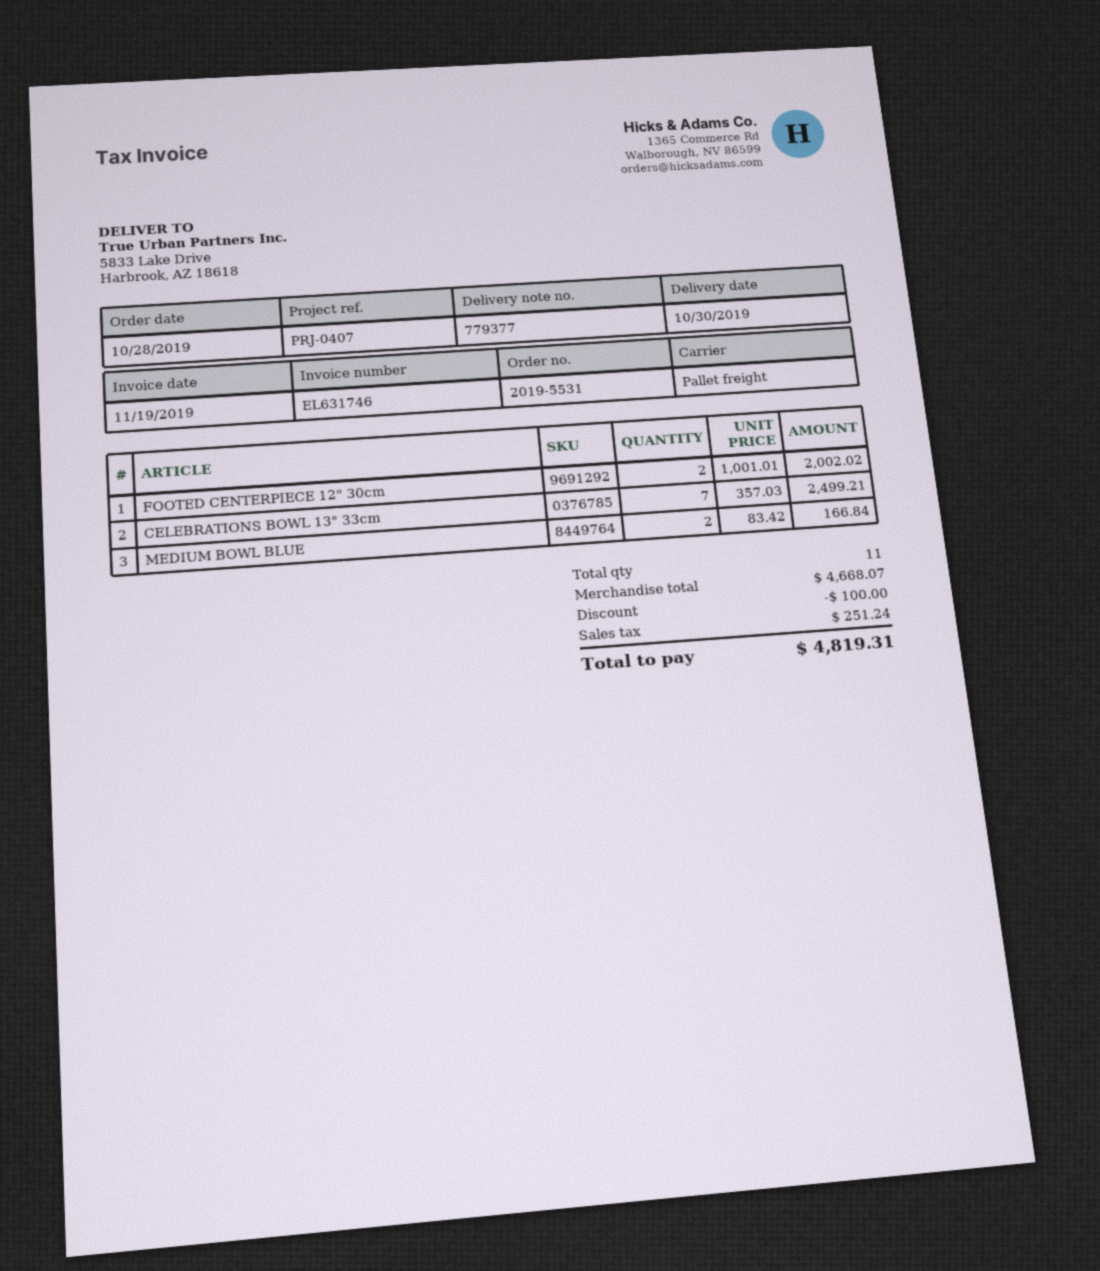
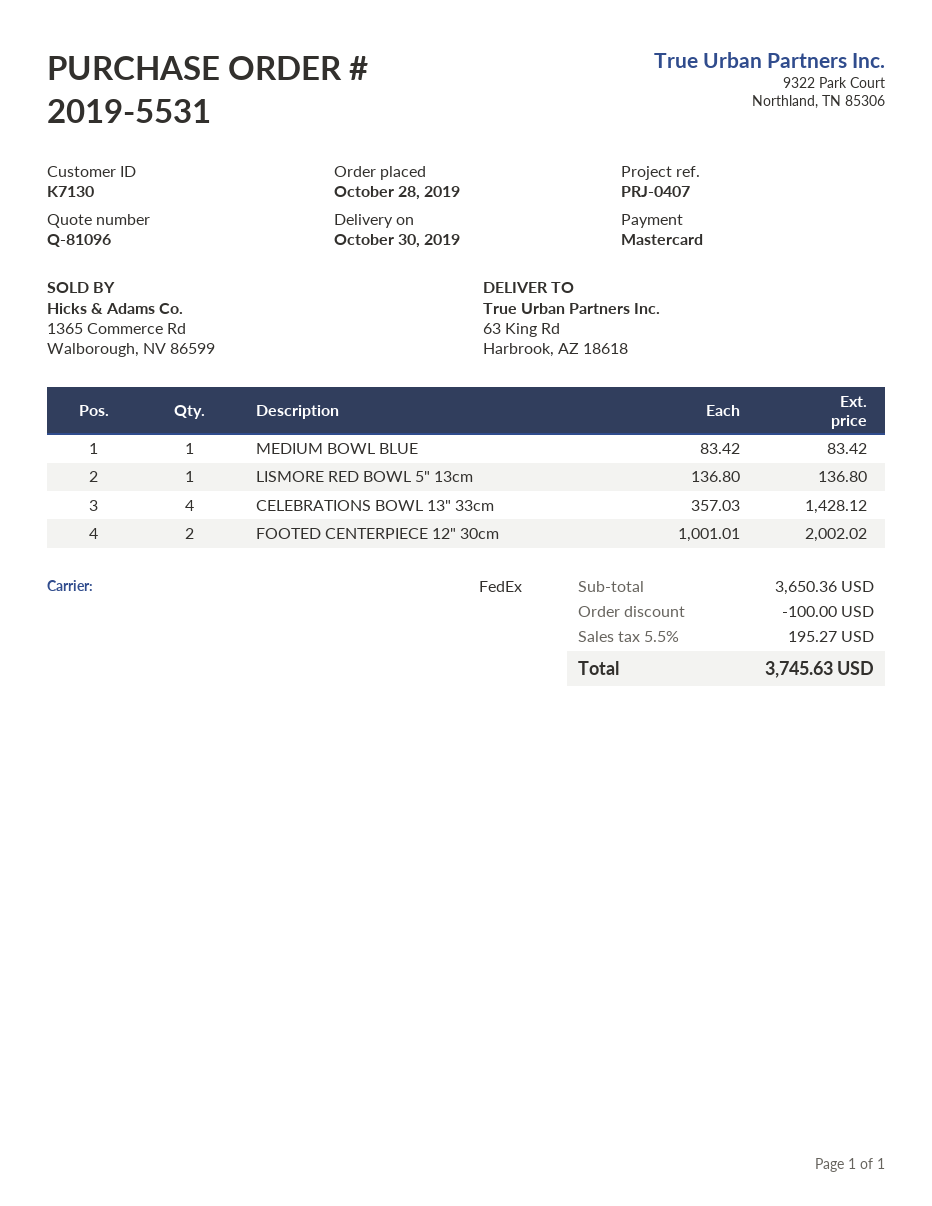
shipping method: pallet freight -> FedEx
ship to: 5833 Lake Drive, Harbrook, AZ 18618 -> 63 King Rd, Harbrook, AZ 18618
CELEBRATIONS BOWL 13" 33cm: 7 x 357.03 = 2499.21 -> 4 x 357.03 = 1428.12
MEDIUM BOWL BLUE: 2 x 83.42 = 166.84 -> 1 x 83.42 = 83.42
LISMORE RED BOWL 5" 13cm: none -> 1 x 136.80 = 136.80
subtotal: 4668.07 -> 3650.36
tax: 251.24 -> 195.27
total: 4819.31 -> 3745.63

